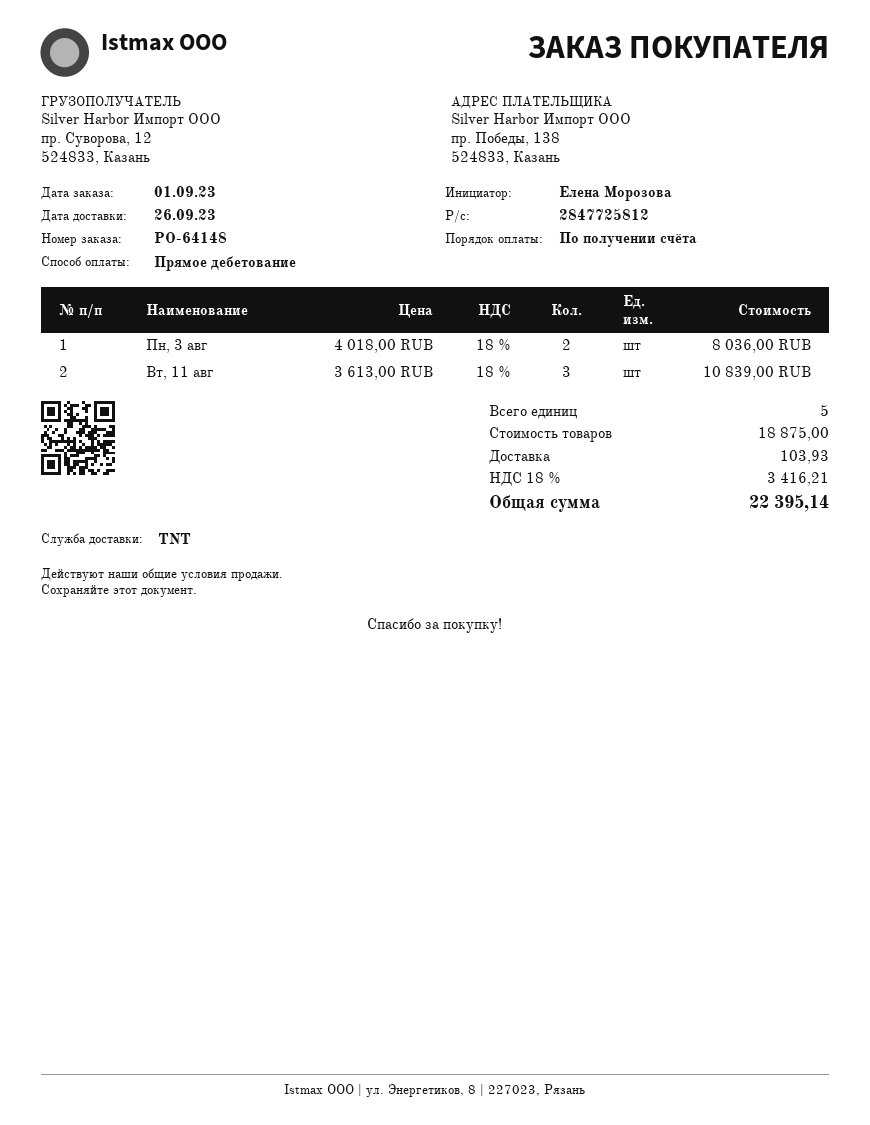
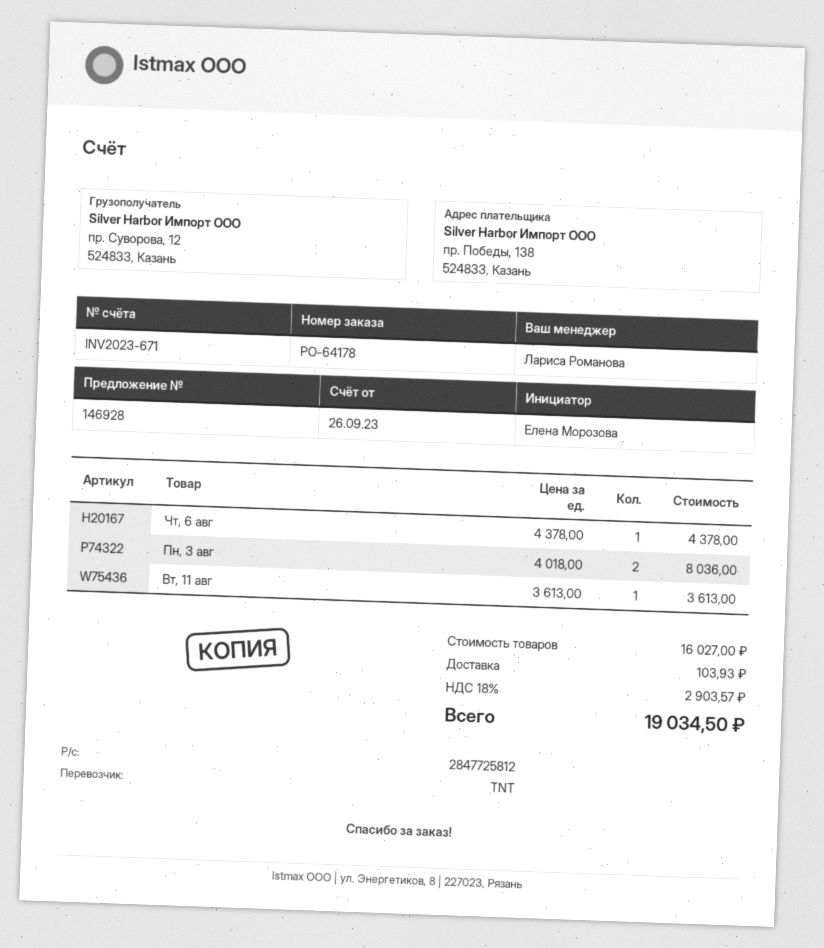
order number: PO-64148 -> PO-64178
Вт, 11 авг: 3 x 3613.00 = 10839.00 -> 1 x 3613.00 = 3613.00
Чт, 6 авг: none -> 1 x 4378.00 = 4378.00
subtotal: 18875.00 -> 16027.00
tax: 18% = 3416.21 -> 18% = 2903.57
total: 22395.14 -> 19034.50

